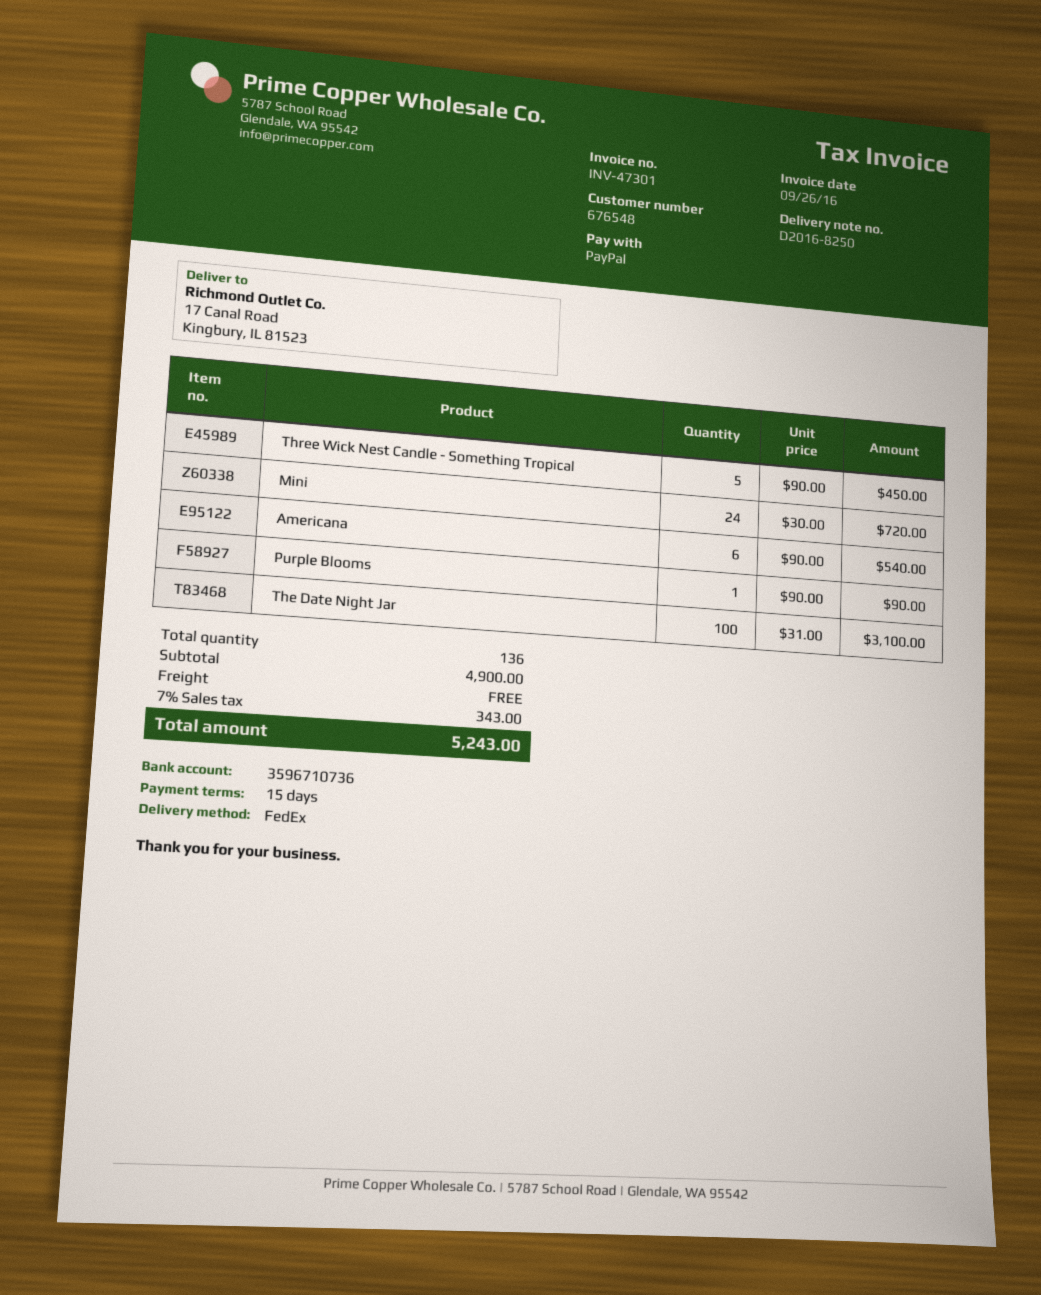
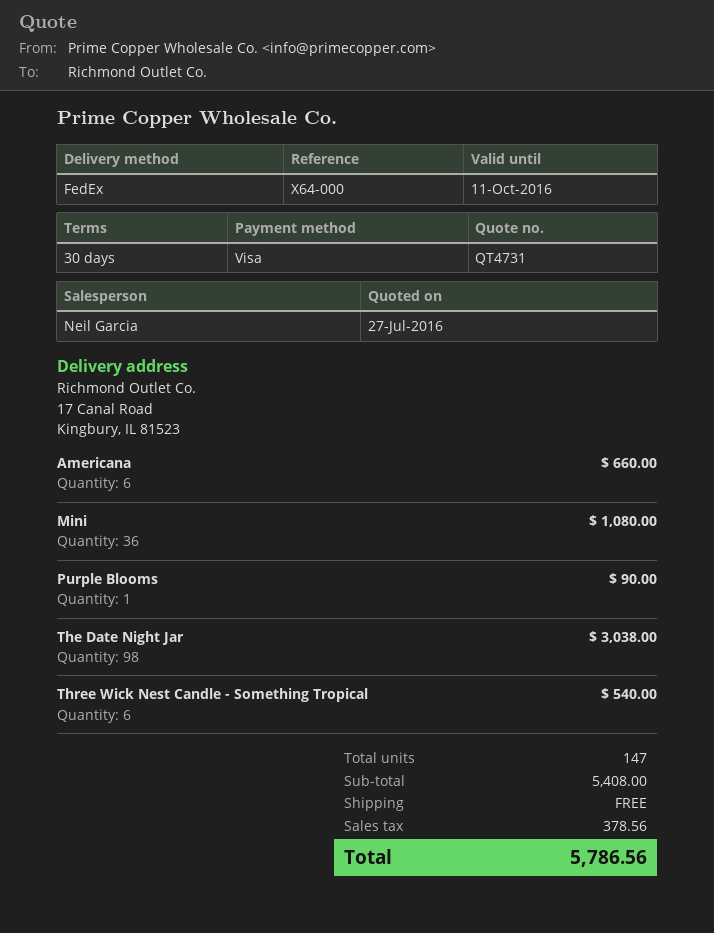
payment terms: 15 days -> 30 days
payment method: PayPal -> Visa
Three Wick Nest Candle - Something Tropical: 5 for 450.00 -> 6 for 540.00
Mini: 24 for 720.00 -> 36 for 1080.00
Americana: 6 for 540.00 -> 6 for 660.00
The Date Night Jar: 100 for 3100.00 -> 98 for 3038.00
total quantity: 136 -> 147
subtotal: 4900.00 -> 5408.00
tax: 343.00 -> 378.56
total: 5243.00 -> 5786.56

